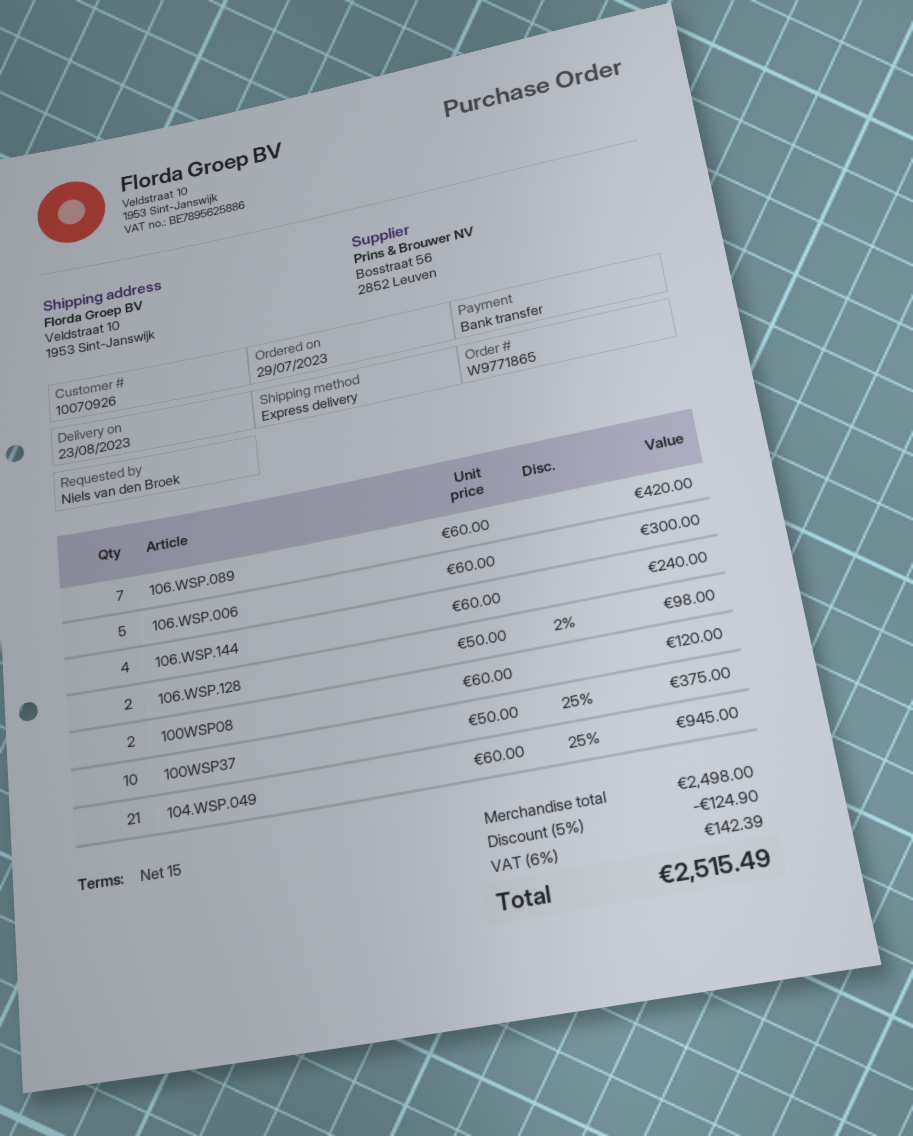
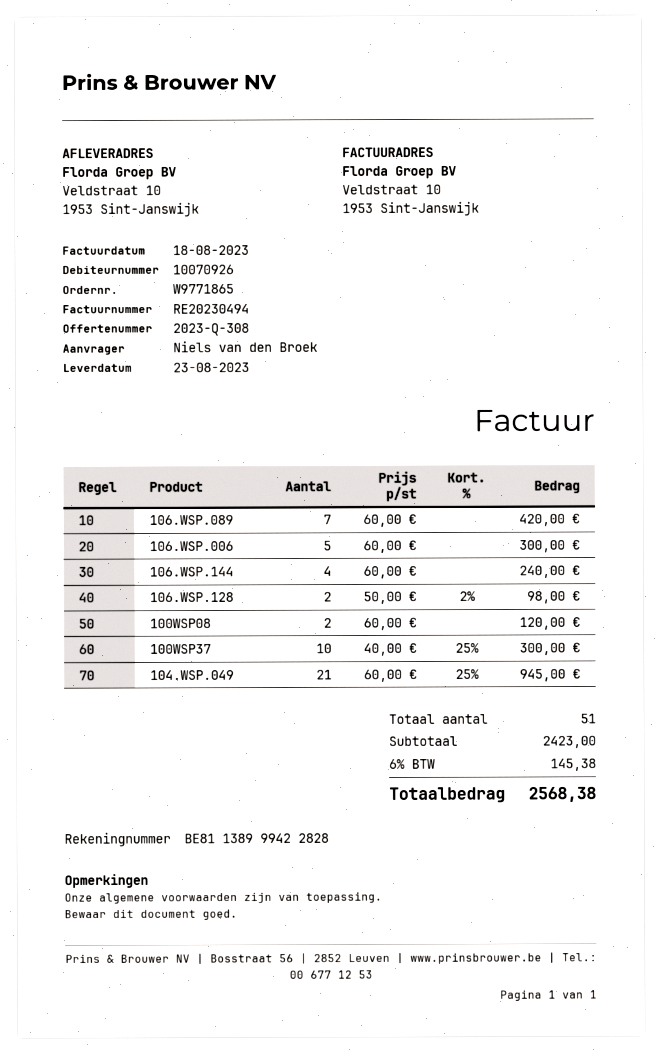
100WSP37: 10 x 50.00 - 25% = 375.00 -> 10 x 40.00 - 25% = 300.00
subtotal: 2498.00 -> 2423.00
discount: 5% = 124.90 -> none
tax: 6% = 142.39 -> 6% = 145.38
total: 2515.49 -> 2568.38

